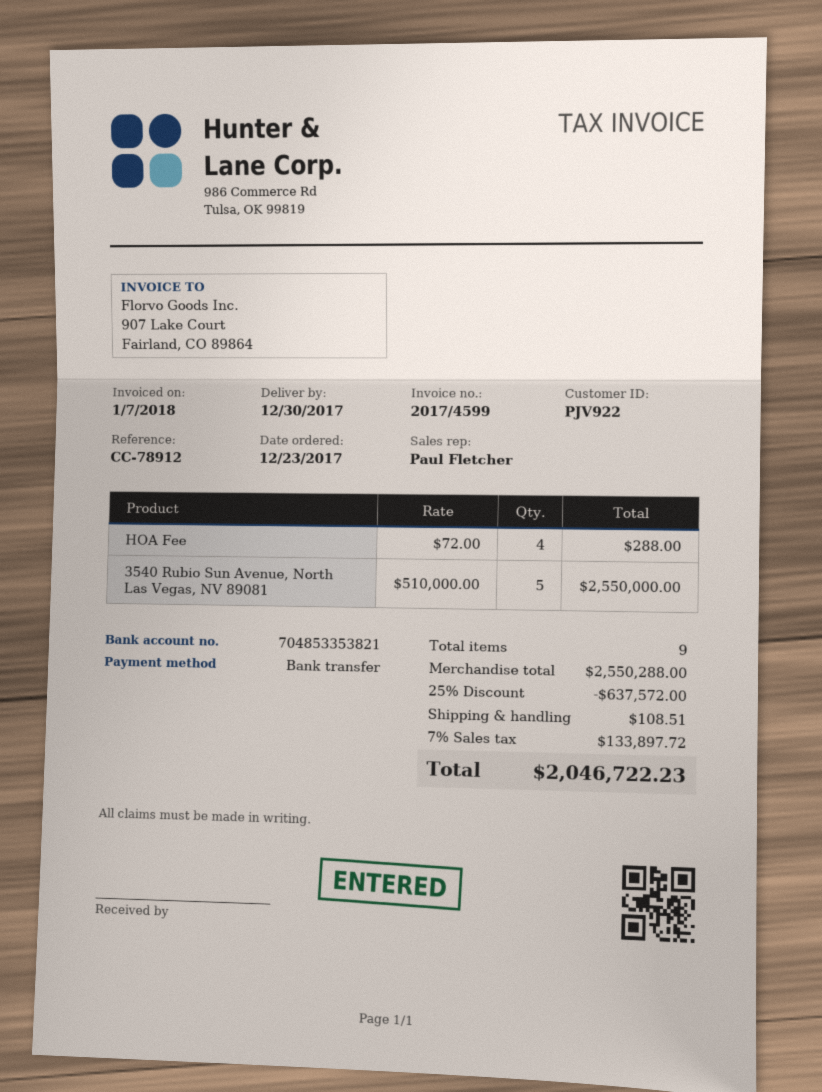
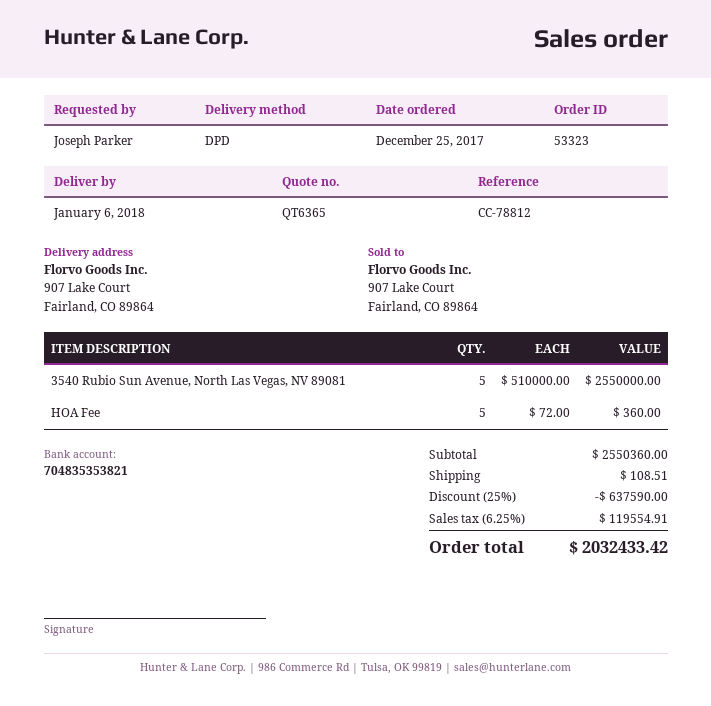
order date: 2017-12-23 -> 2017-12-25
delivery date: 2017-12-30 -> 2018-01-06
reference: CC-78912 -> CC-78812
bank account: 704853353821 -> 704835353821
HOA Fee: 4 x 72.00 = 288.00 -> 5 x 72.00 = 360.00
subtotal: 2550288.00 -> 2550360.00
discount: 25% = 637572.00 -> 25% = 637590.00
tax: 7% = 133897.72 -> 6.25% = 119554.91
total: 2046722.23 -> 2032433.42

